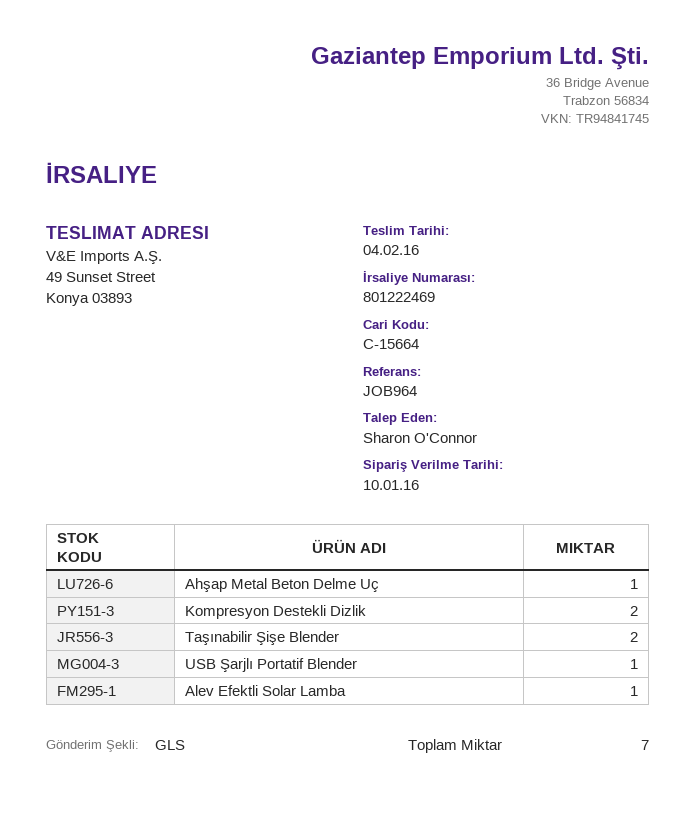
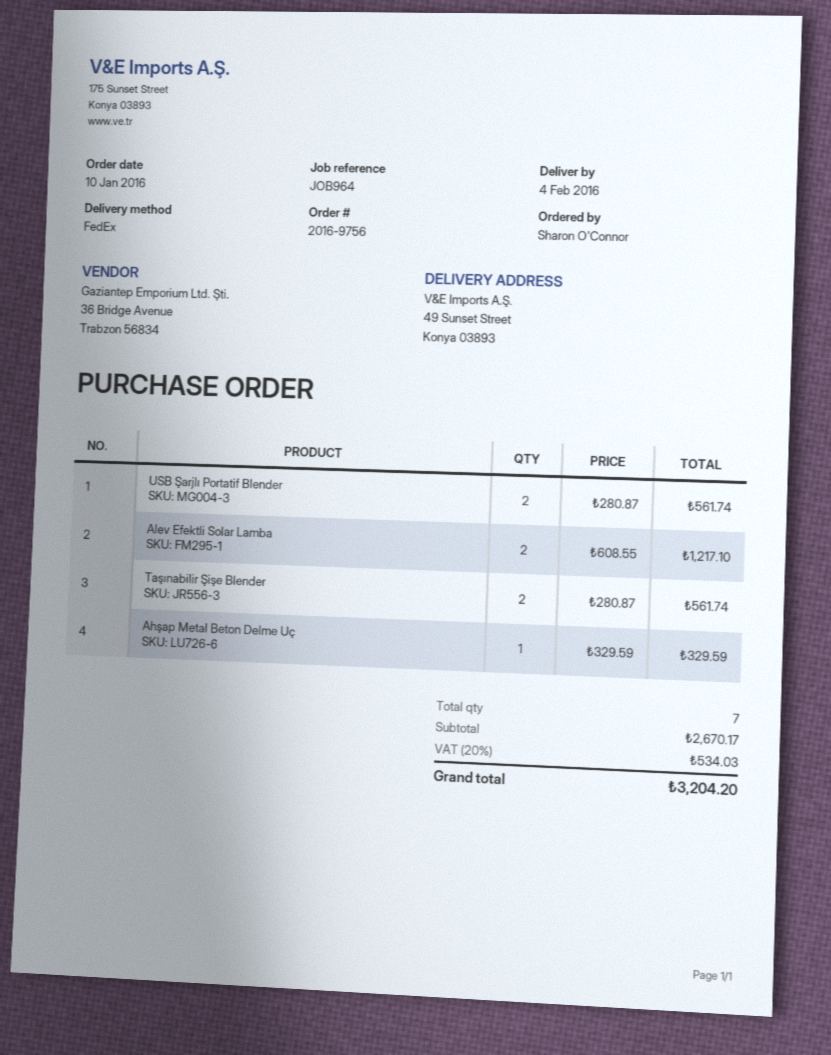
shipping method: GLS -> FedEx
Kompresyon Destekli Dizlik: 2 -> none
USB Şarjlı Portatif Blender: 1 -> 2
Alev Efektli Solar Lamba: 1 -> 2

